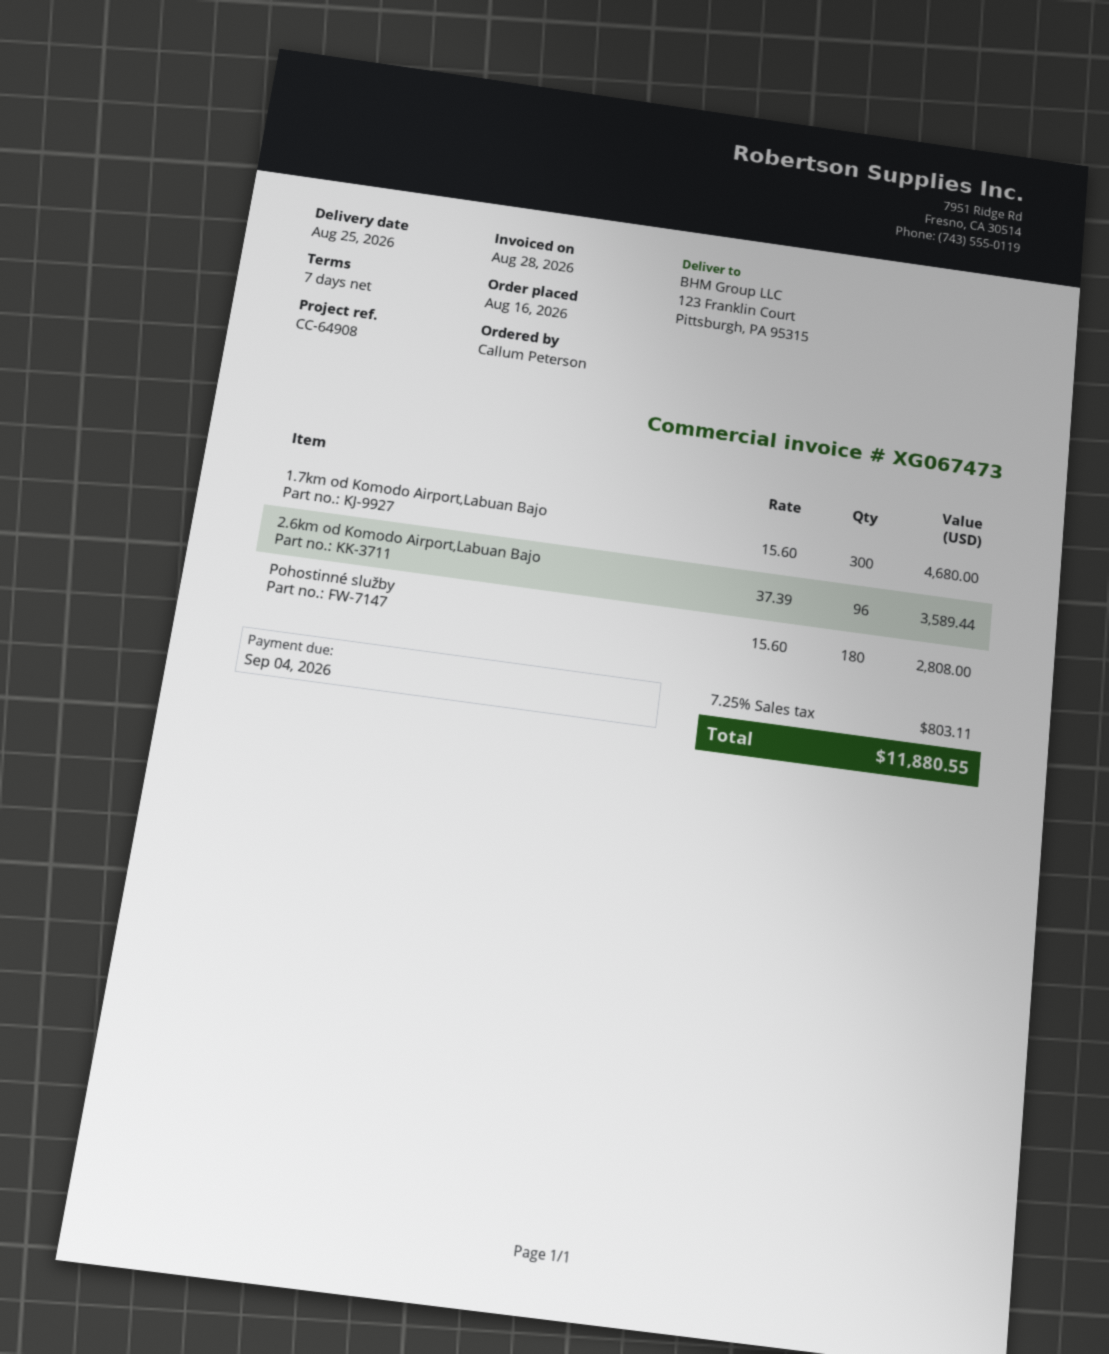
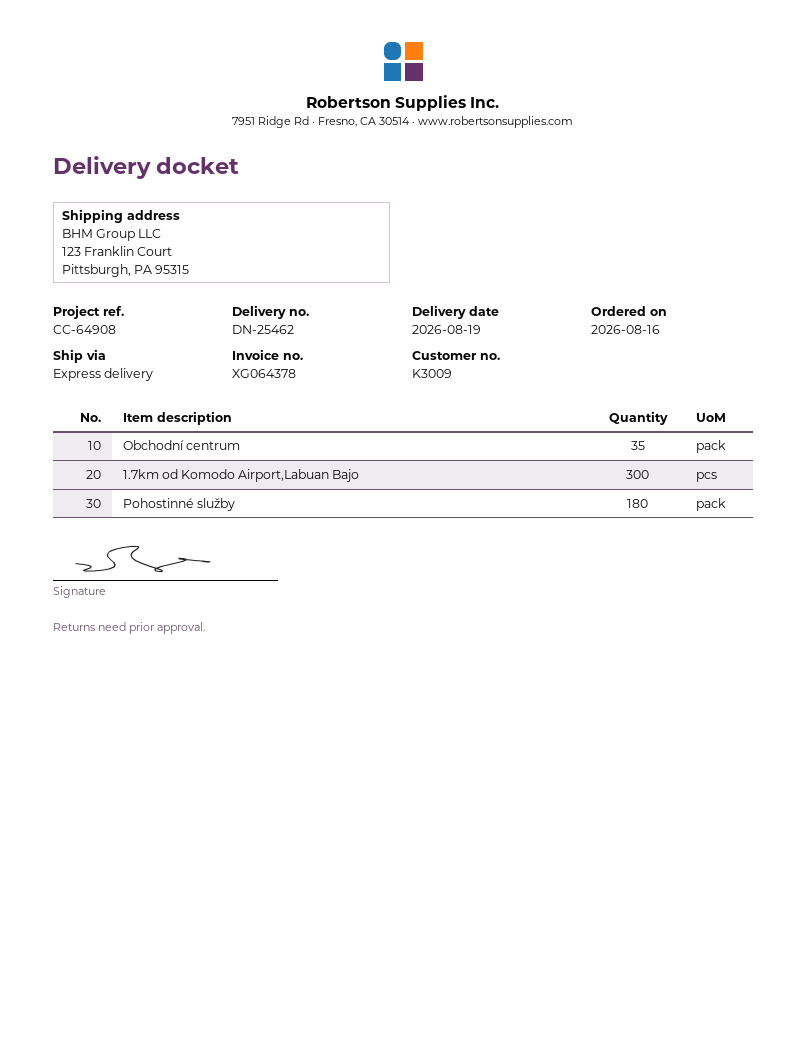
delivery date: 2026-08-25 -> 2026-08-19
invoice number: XG067473 -> XG064378
2.6km od Komodo Airport,Labuan Bajo: 96 -> none
Obchodní centrum: none -> 35

